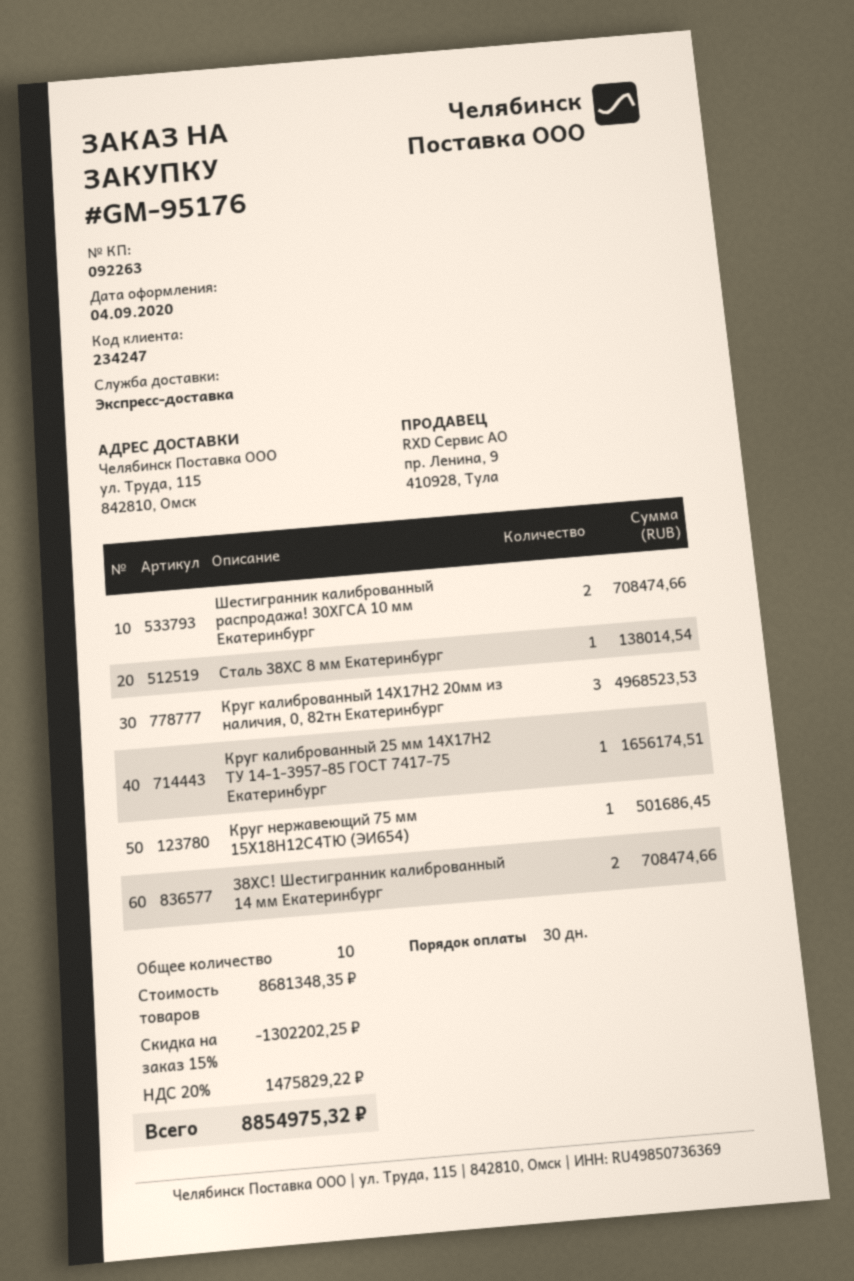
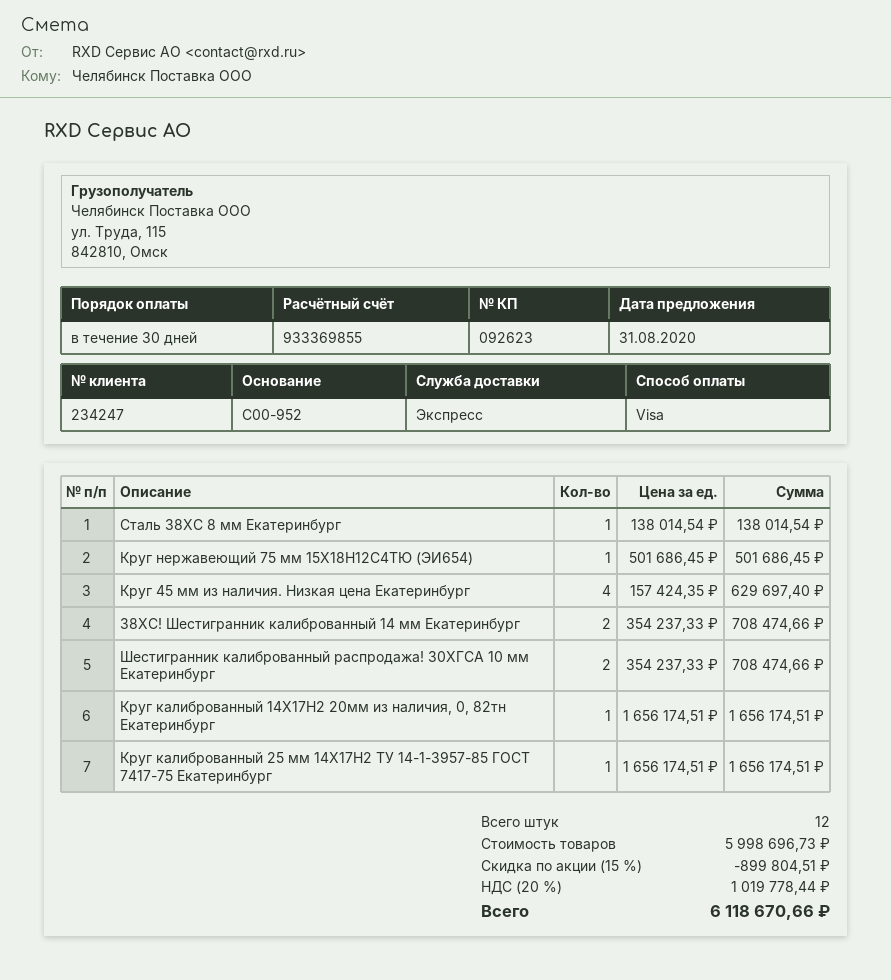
quote number: 092263 -> 092623
Круг калиброванный 14Х17Н2 20мм из наличия, 0, 82тн Екатеринбург: 3 for 4968523.53 -> 1 for 1656174.51
Круг 45 мм из наличия. Низкая цена Екатеринбург: none -> 4 for 629697.40
total quantity: 10 -> 12
subtotal: 8681348.35 -> 5998696.73
discount: 15% = 1302202.25 -> 15% = 899804.51
tax: 20% = 1475829.22 -> 20% = 1019778.44
total: 8854975.32 -> 6118670.66

